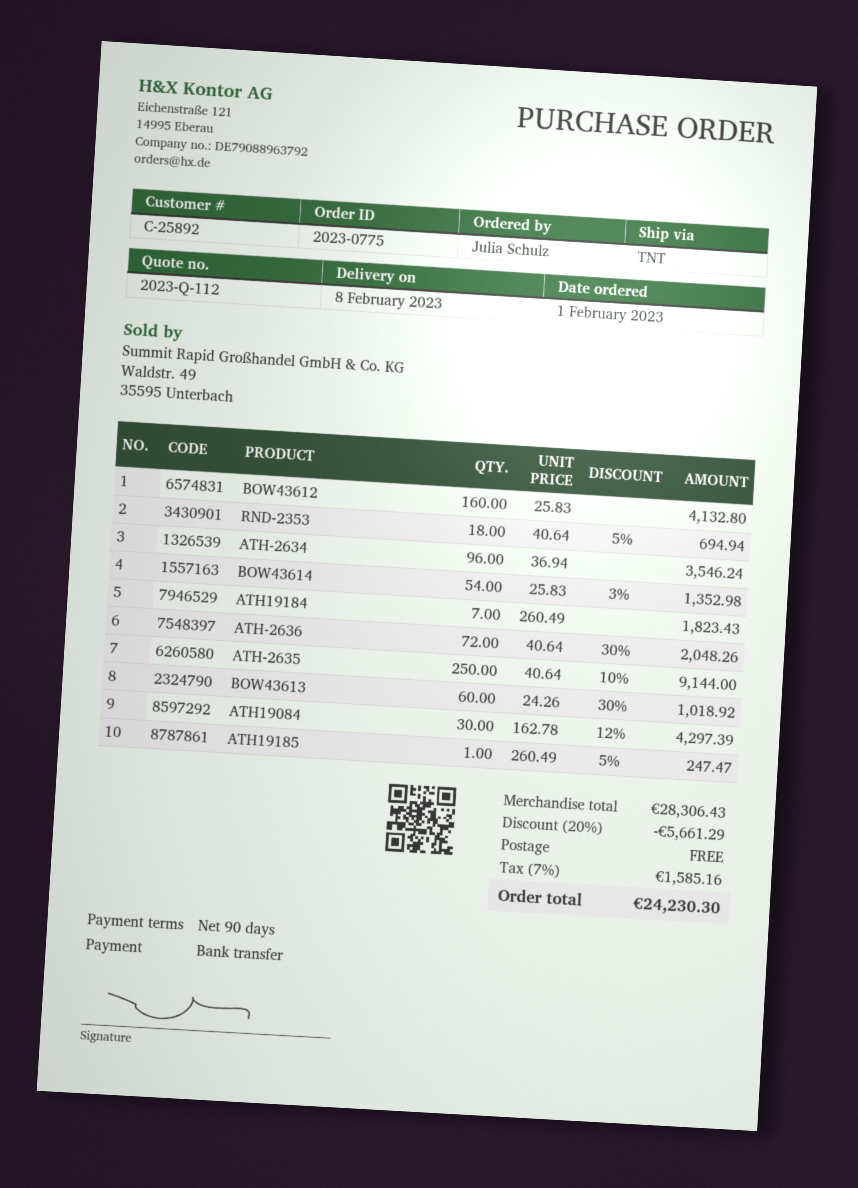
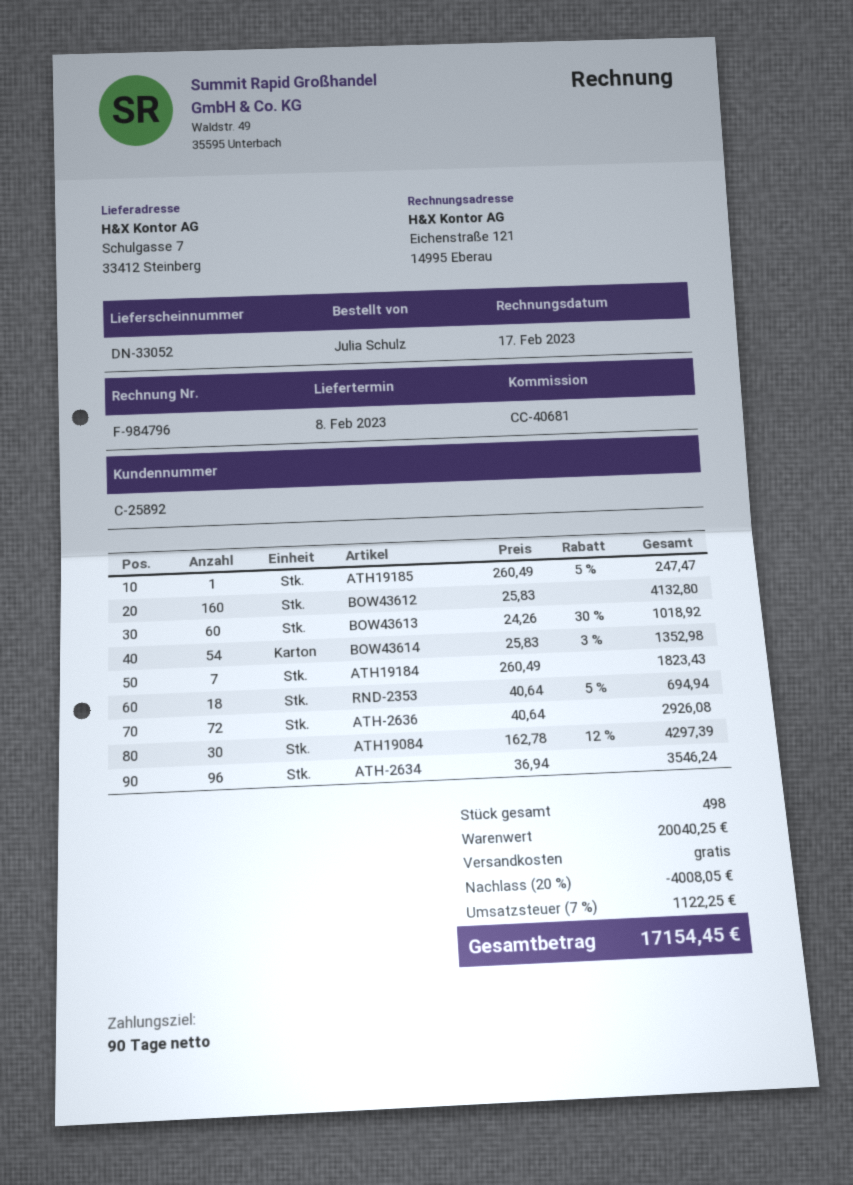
ATH-2636: 72 x 40.64 - 30% = 2048.26 -> 72 x 40.64 = 2926.08
ATH-2635: 250 x 40.64 - 10% = 9144.00 -> none
subtotal: 28306.43 -> 20040.25
discount: 20% = 5661.29 -> 20% = 4008.05
tax: 7% = 1585.16 -> 7% = 1122.25
total: 24230.30 -> 17154.45

